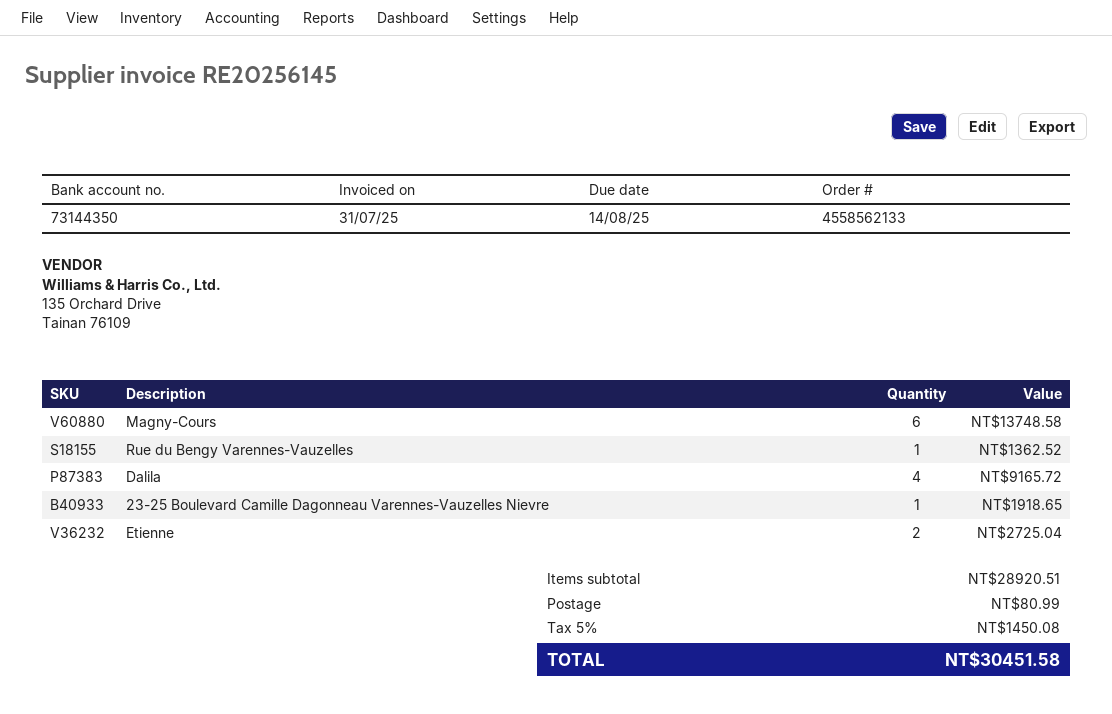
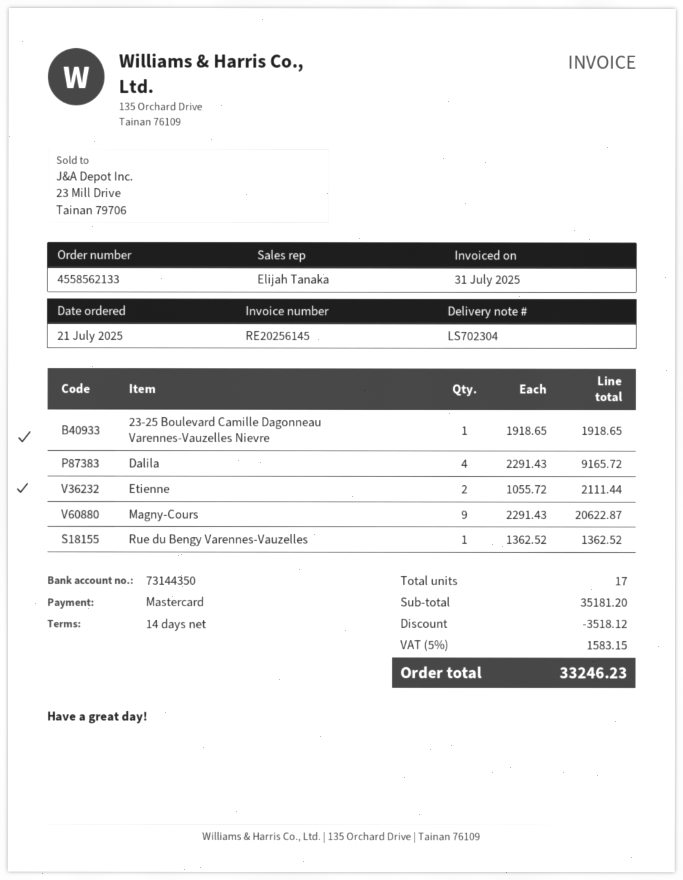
Magny-Cours: 6 for 13748.58 -> 9 for 20622.87
Etienne: 2 for 2725.04 -> 2 for 2111.44
subtotal: 28920.51 -> 35181.20
discount: none -> 3518.12
shipping: 80.99 -> none
tax: 5% = 1450.08 -> 5% = 1583.15
total: 30451.58 -> 33246.23

